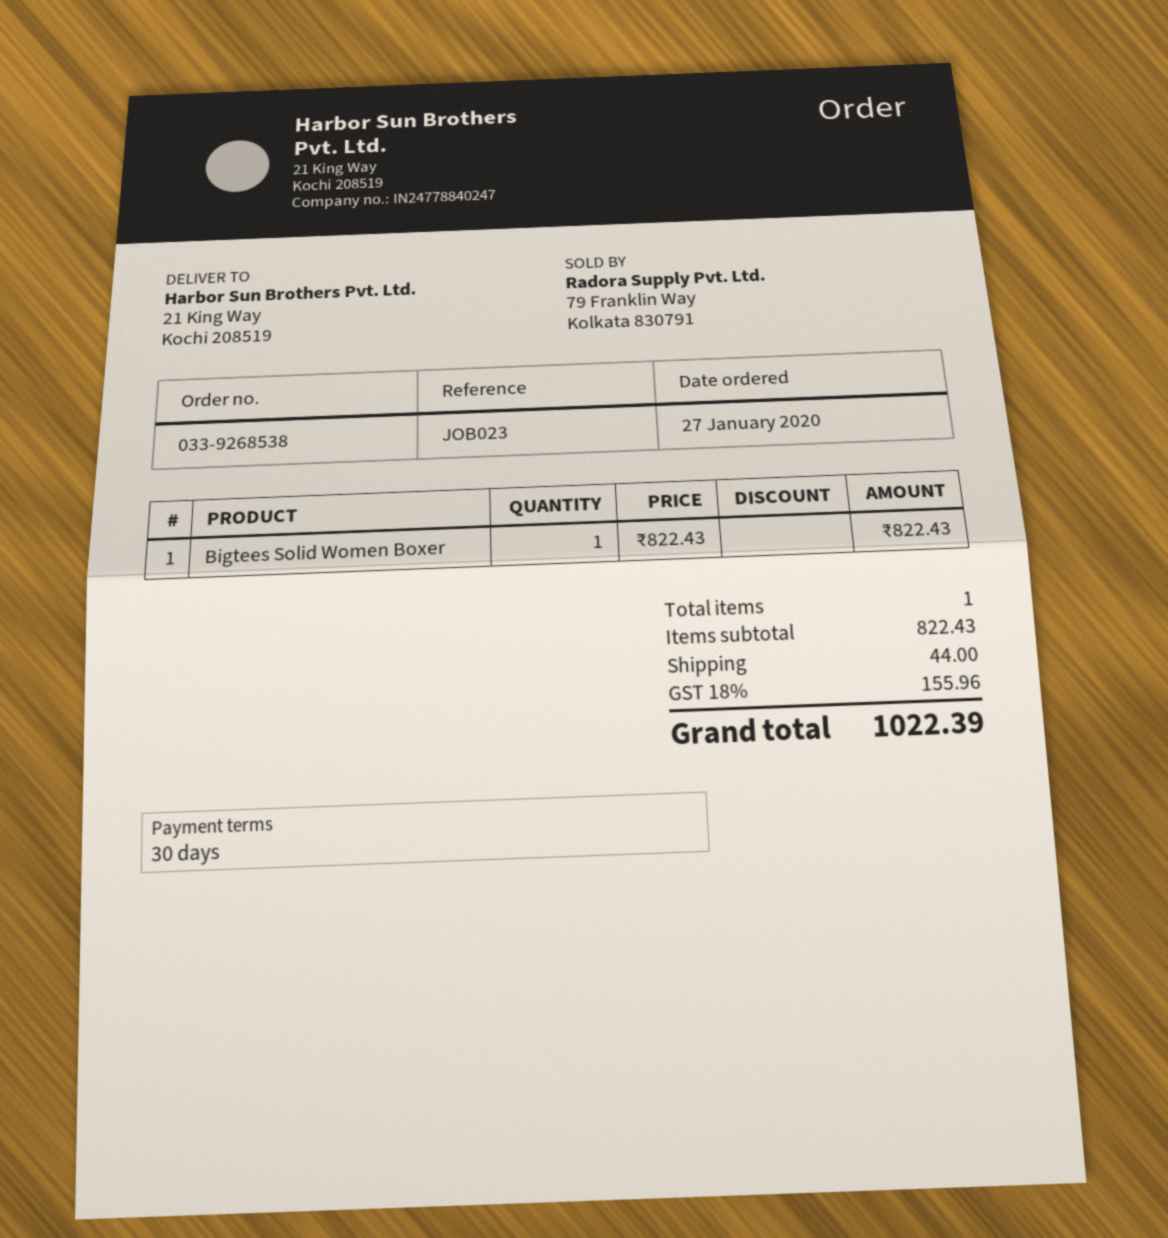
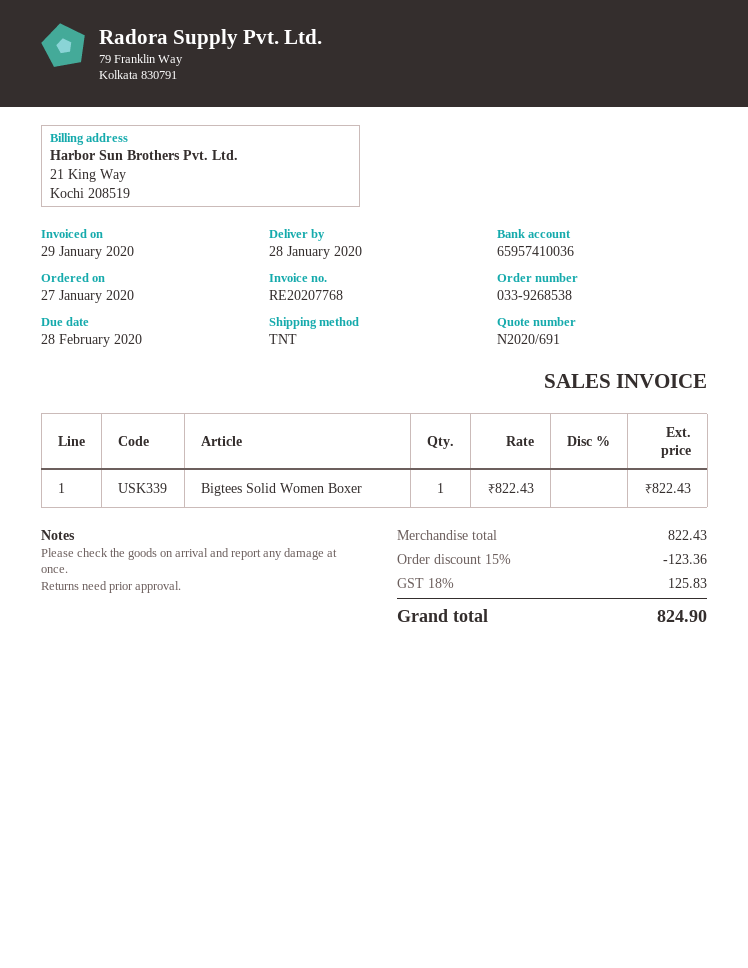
discount: none -> 15% = 123.36
shipping: 44.00 -> none
tax: 18% = 155.96 -> 18% = 125.83
total: 1022.39 -> 824.90

